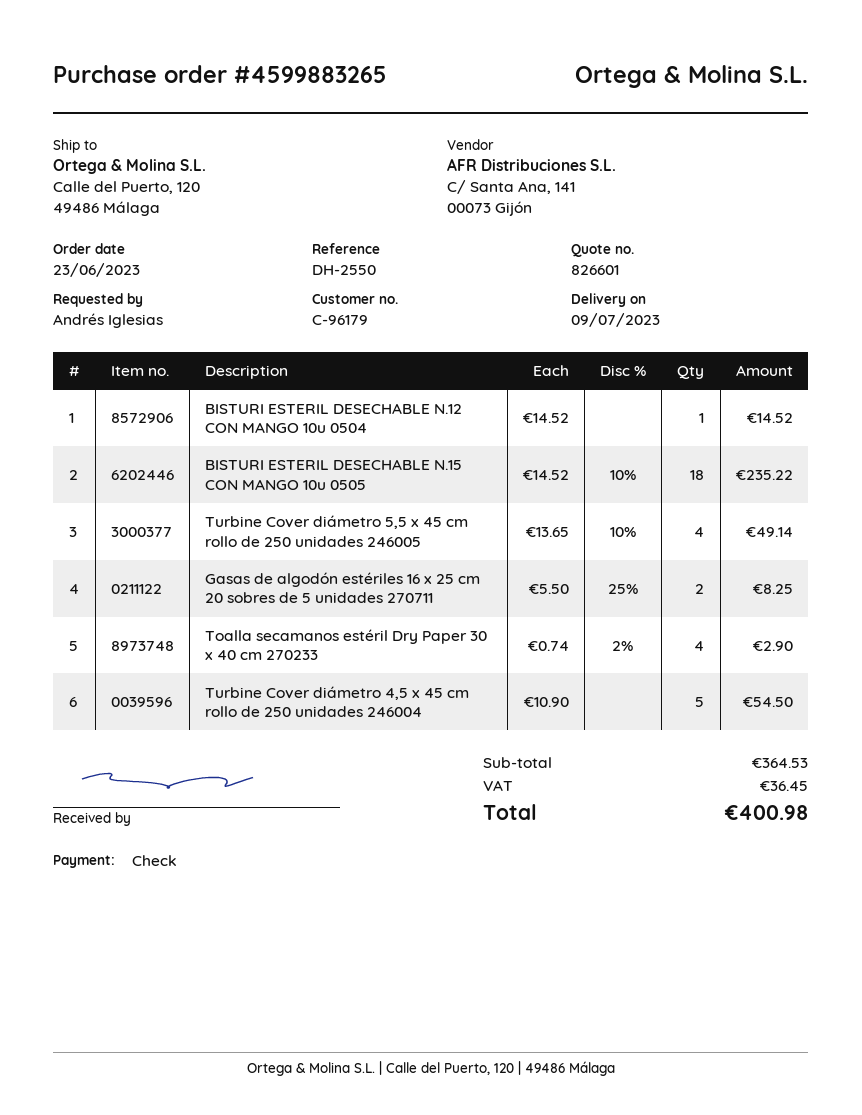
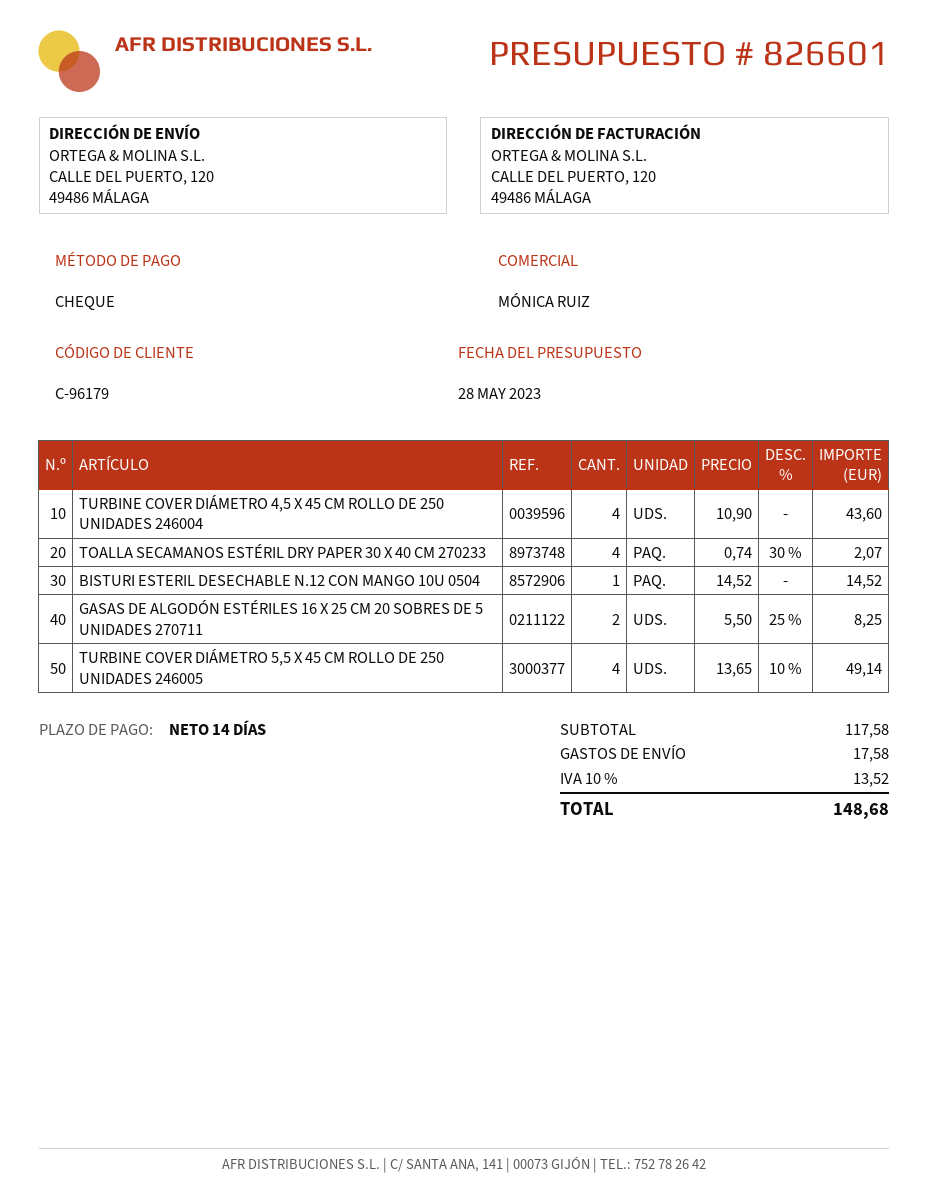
BISTURI ESTERIL DESECHABLE N.15 CON MANGO 10u 0505: 18 x 14.52 - 10% = 235.22 -> none
Toalla secamanos estéril Dry Paper 30 x 40 cm 270233: 4 x 0.74 - 2% = 2.90 -> 4 x 0.74 - 30% = 2.07
Turbine Cover diámetro 4,5 x 45 cm rollo de 250 unidades 246004: 5 x 10.90 = 54.50 -> 4 x 10.90 = 43.60
subtotal: 364.53 -> 117.58
shipping: none -> 17.58
tax: 36.45 -> 13.52
total: 400.98 -> 148.68

